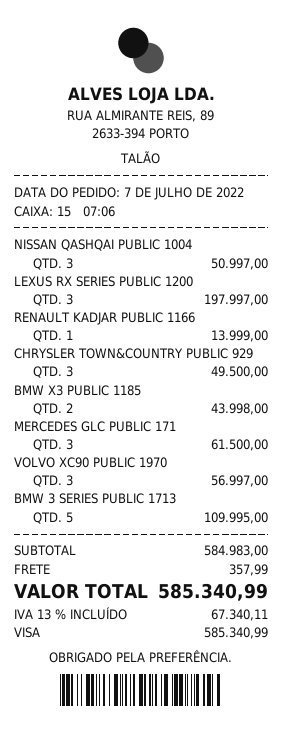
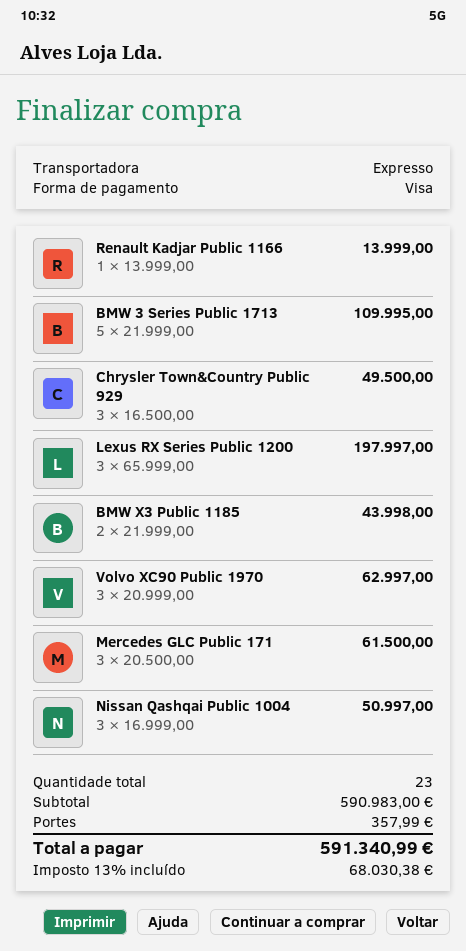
VOLVO XC90 PUBLIC 1970: 3 for 56997.00 -> 3 for 62997.00
subtotal: 584983.00 -> 590983.00
tax: 13% = 67340.11 -> 13% = 68030.38
total: 585340.99 -> 591340.99

